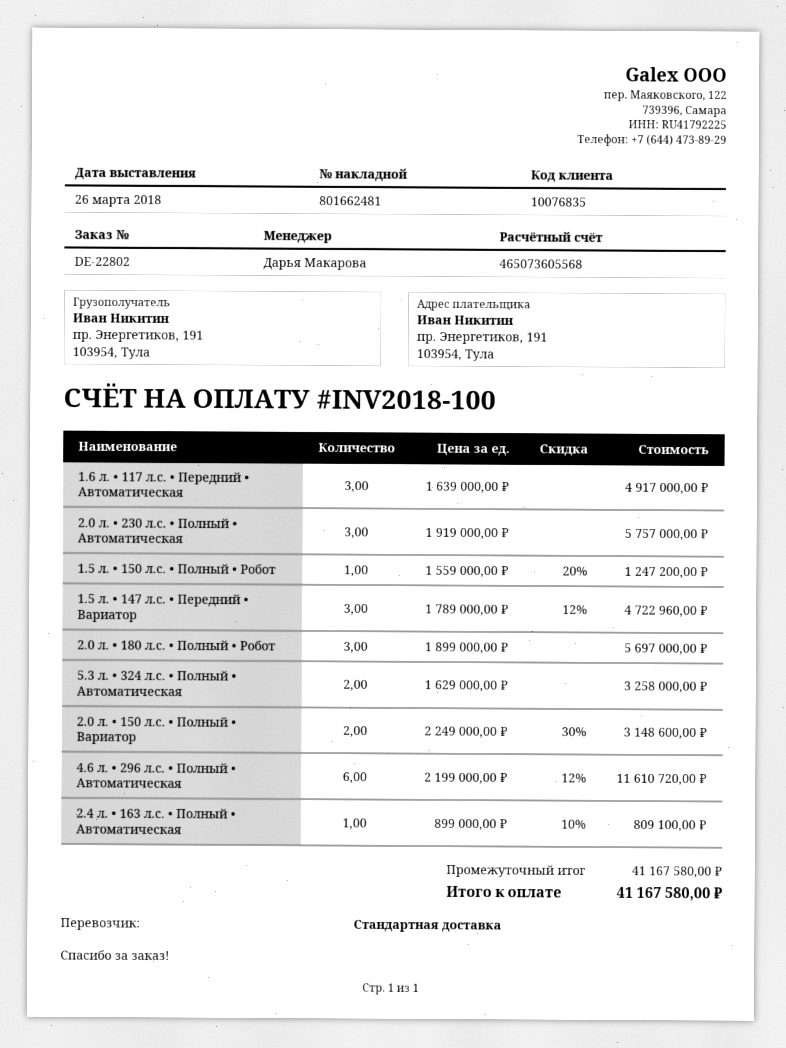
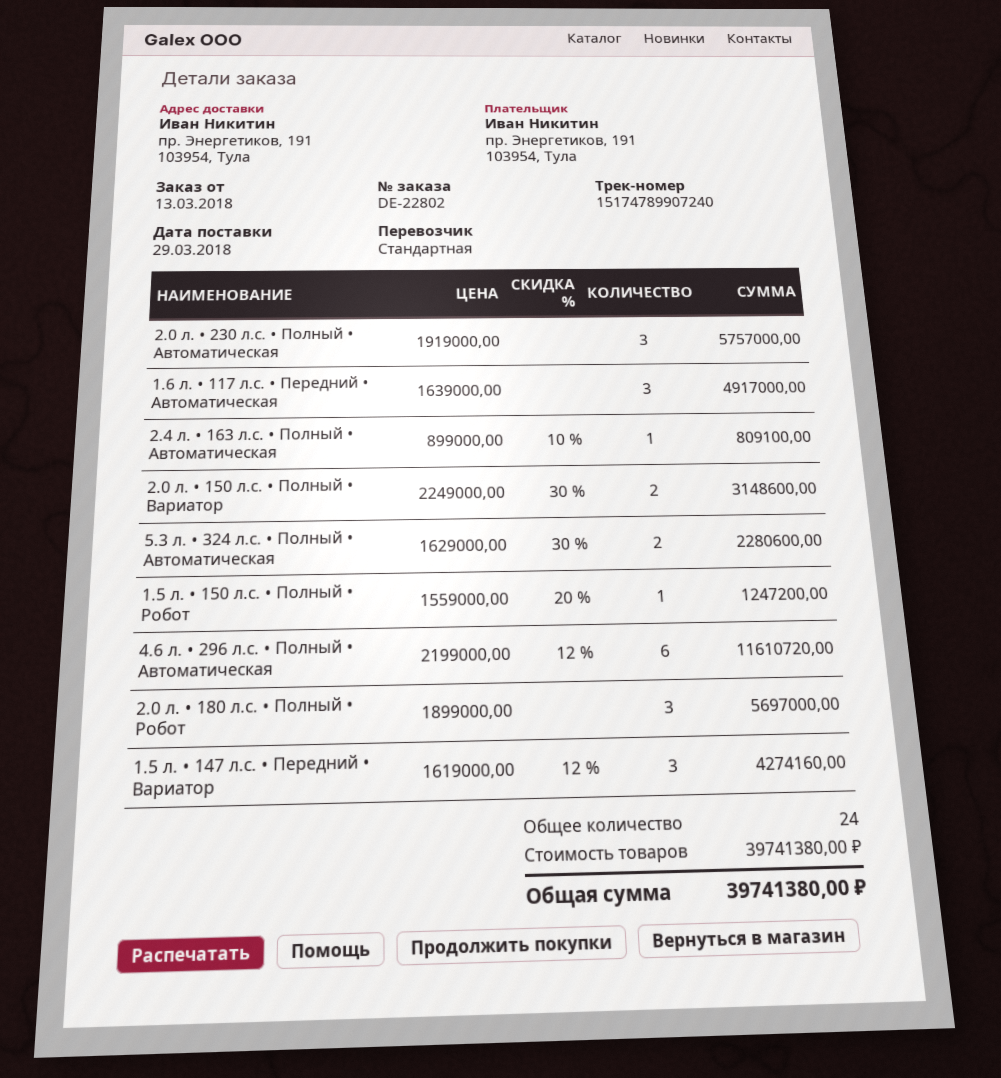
1.5 л. • 147 л.с. • Передний • Вариатор: 3 x 1789000.00 - 12% = 4722960.00 -> 3 x 1619000.00 - 12% = 4274160.00
5.3 л. • 324 л.с. • Полный • Автоматическая: 2 x 1629000.00 = 3258000.00 -> 2 x 1629000.00 - 30% = 2280600.00
subtotal: 41167580.00 -> 39741380.00
total: 41167580.00 -> 39741380.00

